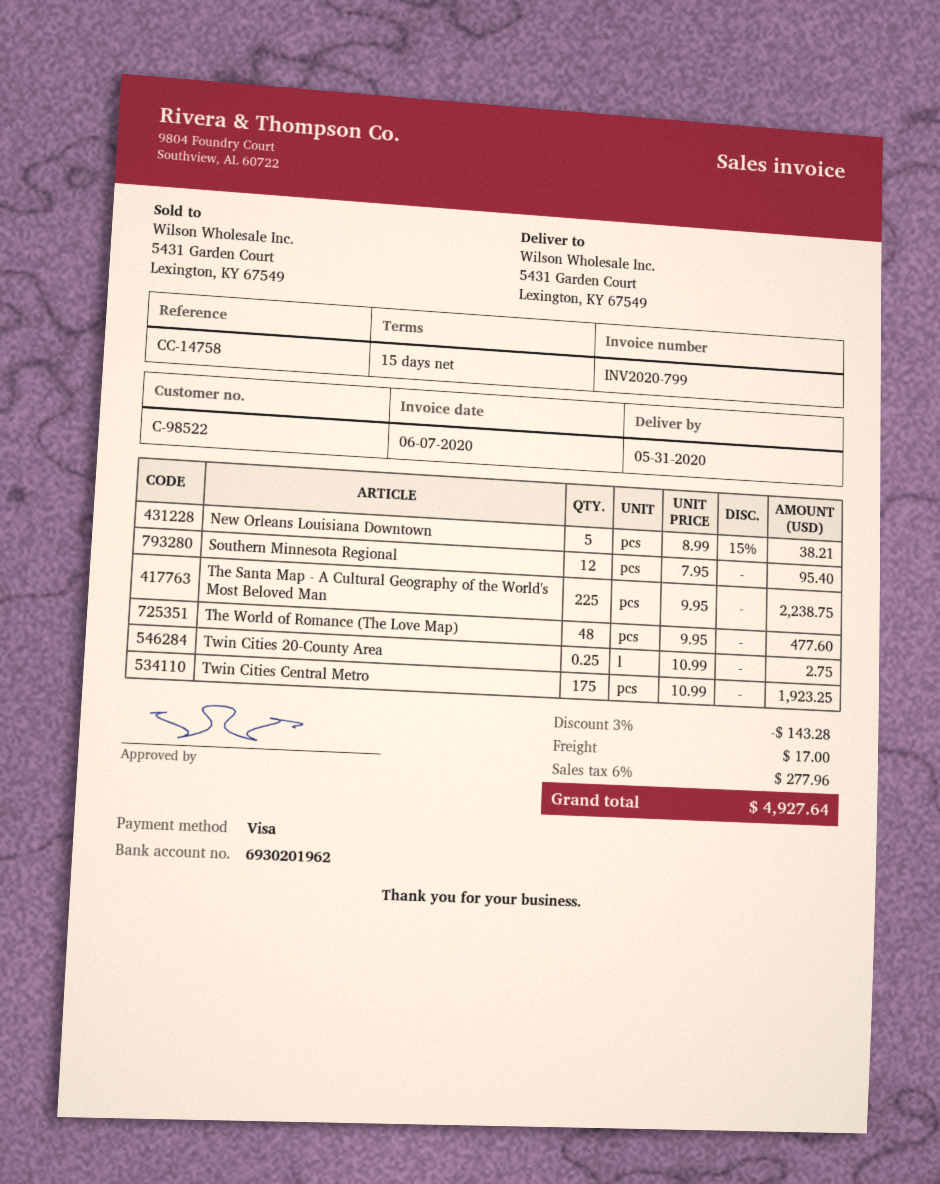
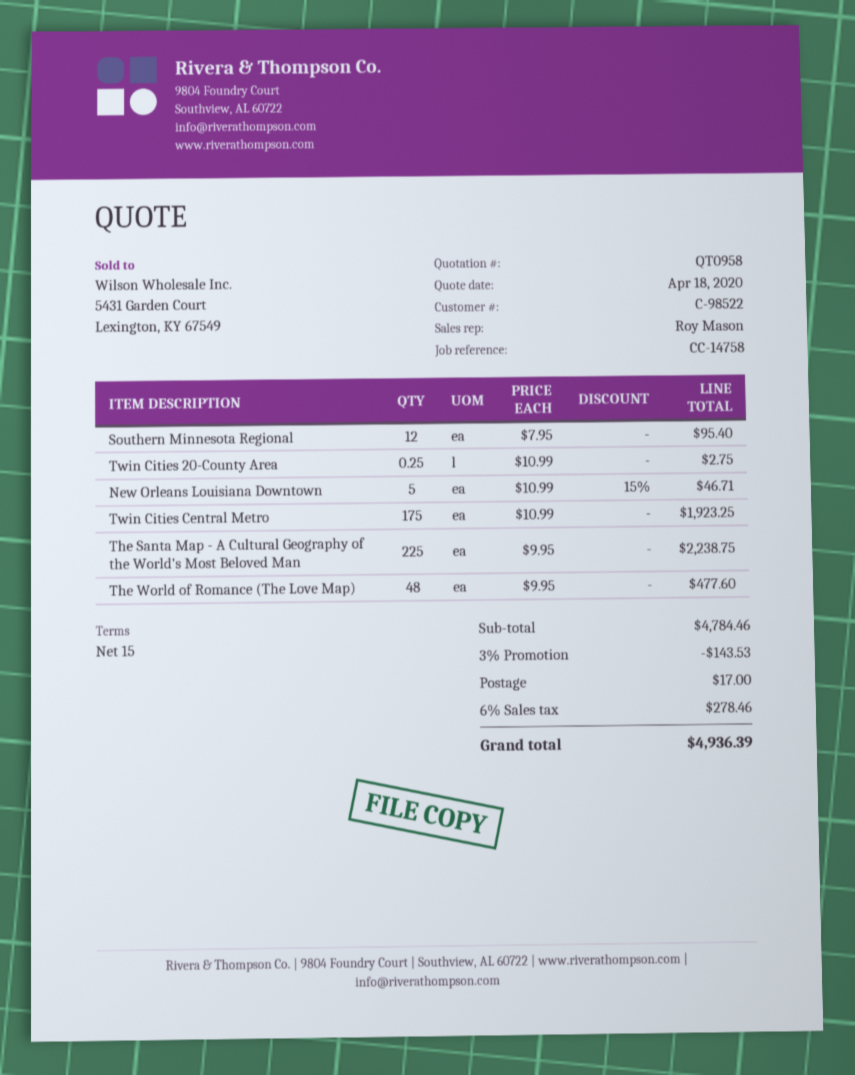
New Orleans Louisiana Downtown: 5 x 8.99 - 15% = 38.21 -> 5 x 10.99 - 15% = 46.71
discount: 3% = 143.28 -> 3% = 143.53
tax: 6% = 277.96 -> 6% = 278.46
total: 4927.64 -> 4936.39

